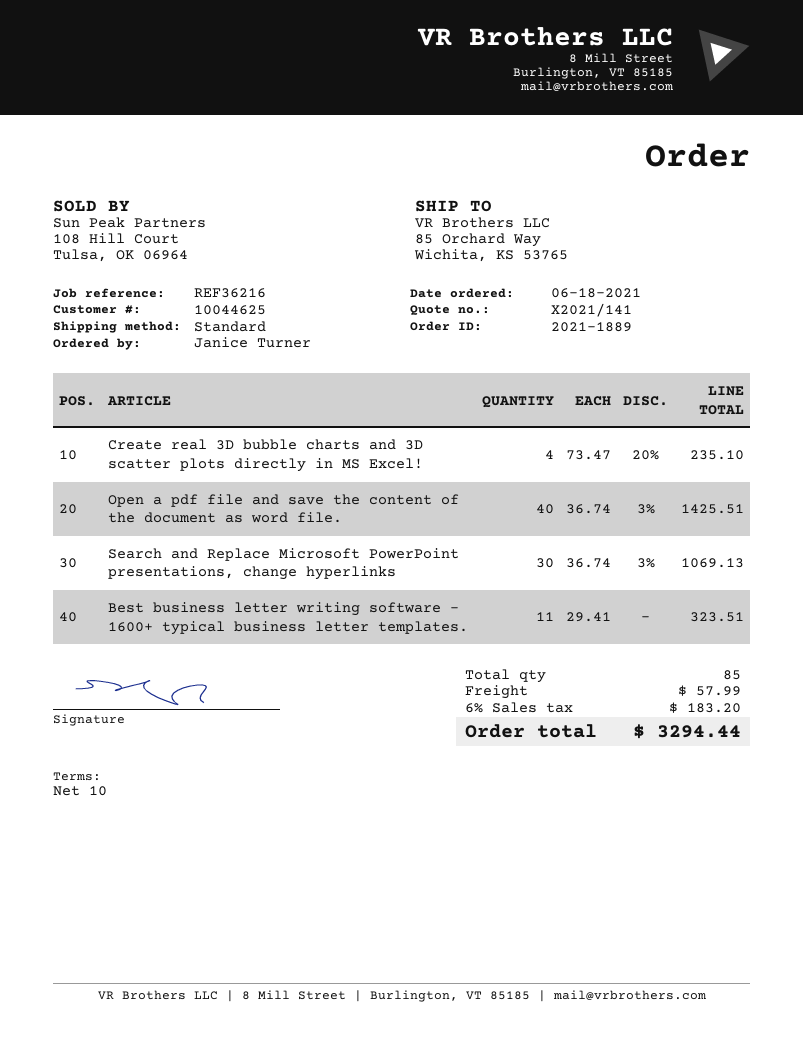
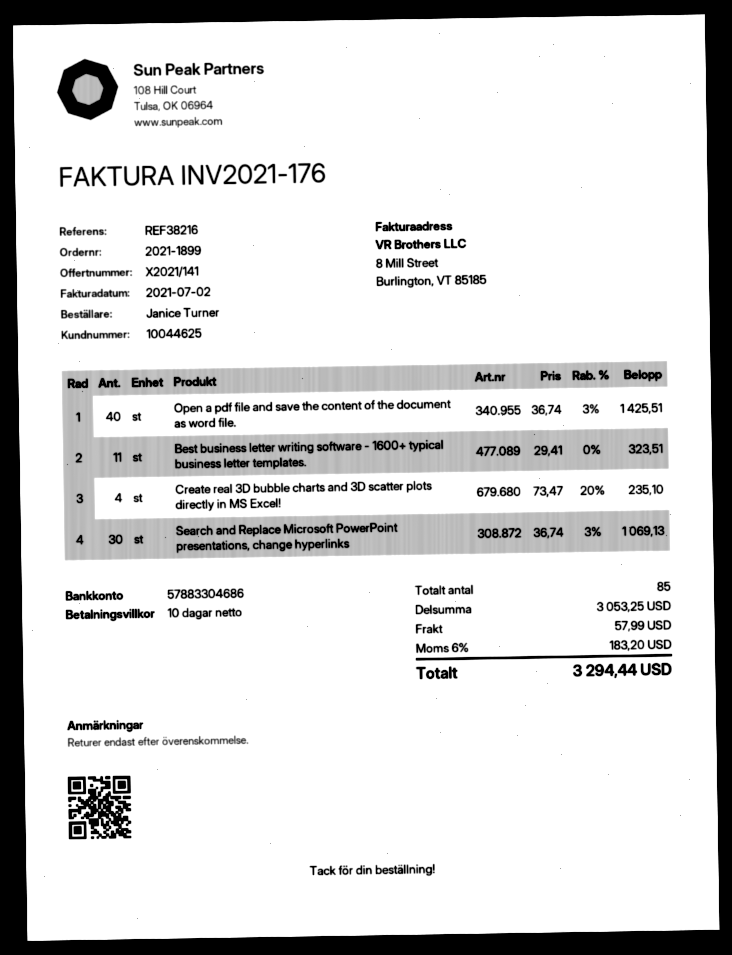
order number: 2021-1889 -> 2021-1899
reference: REF36216 -> REF38216

